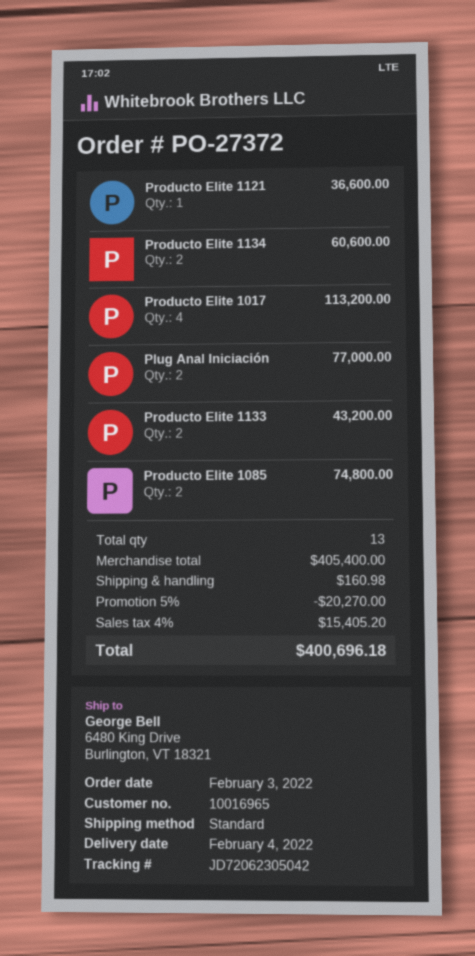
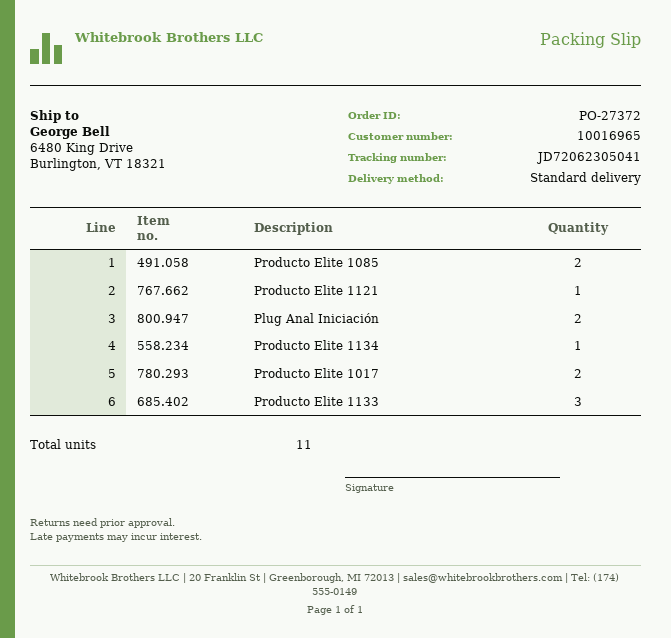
tracking number: JD72062305042 -> JD72062305041
Producto Elite 1134: 2 -> 1
Producto Elite 1017: 4 -> 2
Producto Elite 1133: 2 -> 3
total quantity: 13 -> 11

